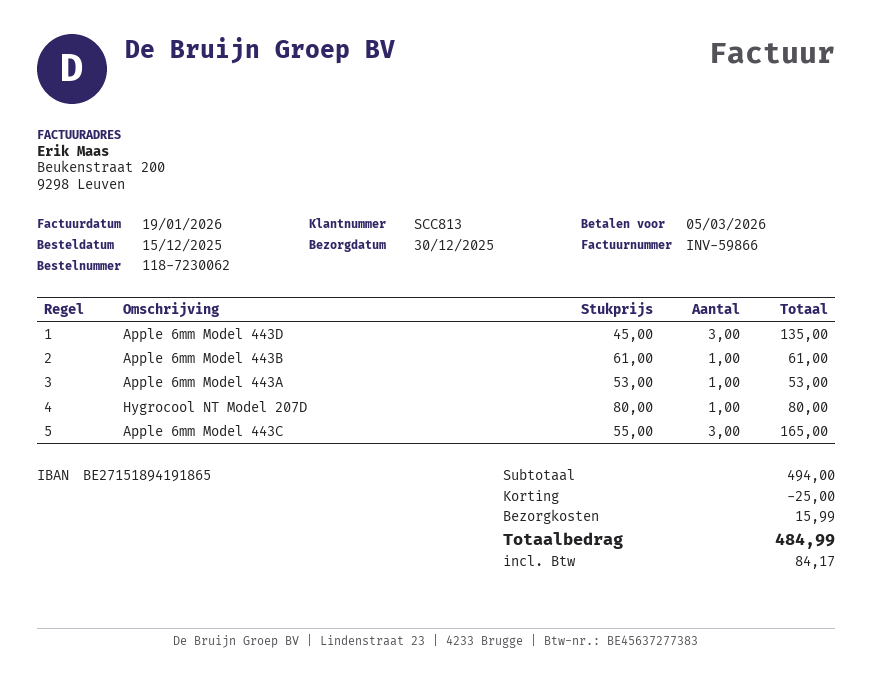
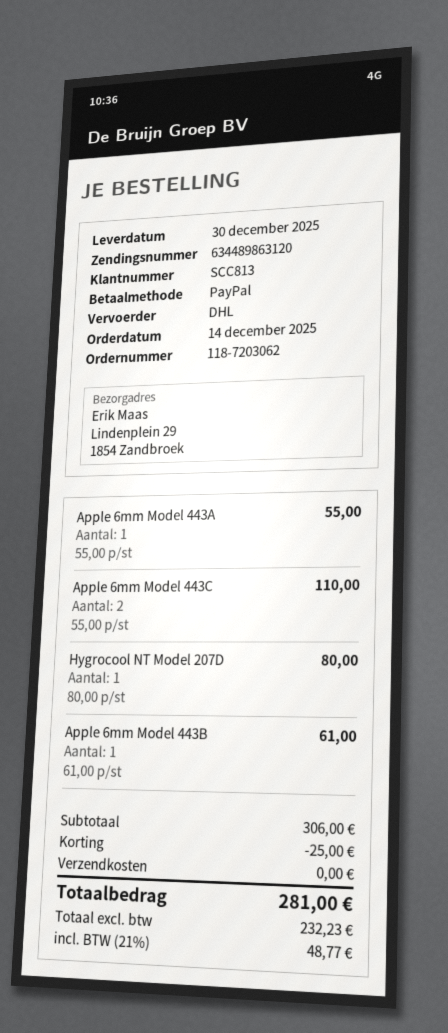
order number: 118-7230062 -> 118-7203062
order date: 2025-12-15 -> 2025-12-14
Apple 6mm Model 443D: 3 x 45.00 = 135.00 -> none
Apple 6mm Model 443A: 1 x 53.00 = 53.00 -> 1 x 55.00 = 55.00
Apple 6mm Model 443C: 3 x 55.00 = 165.00 -> 2 x 55.00 = 110.00
subtotal: 494.00 -> 306.00
shipping: 15.99 -> 0.00
tax: 84.17 -> 48.77
total: 484.99 -> 281.00

